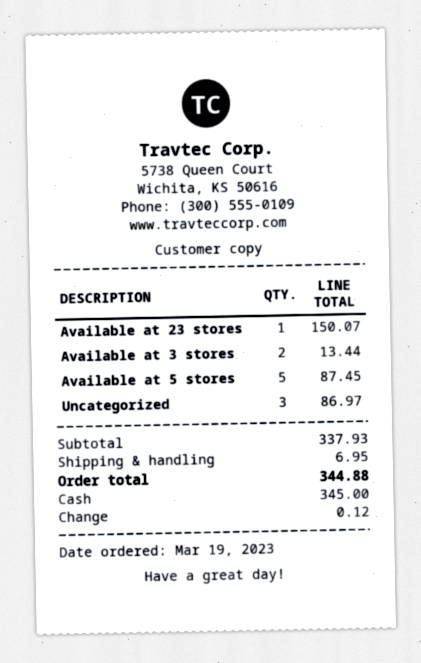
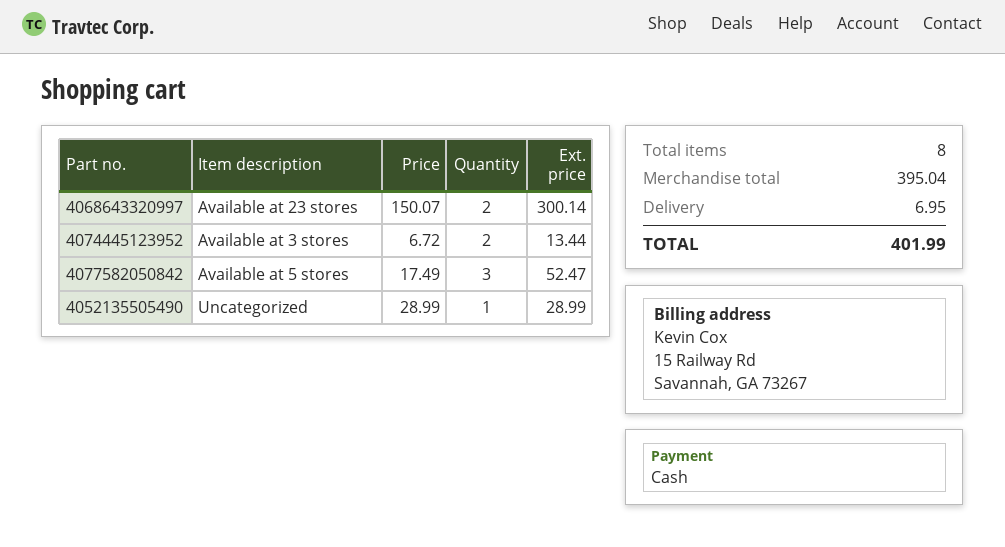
Available at 23 stores: 1 for 150.07 -> 2 for 300.14
Available at 5 stores: 5 for 87.45 -> 3 for 52.47
Uncategorized: 3 for 86.97 -> 1 for 28.99
subtotal: 337.93 -> 395.04
total: 344.88 -> 401.99

